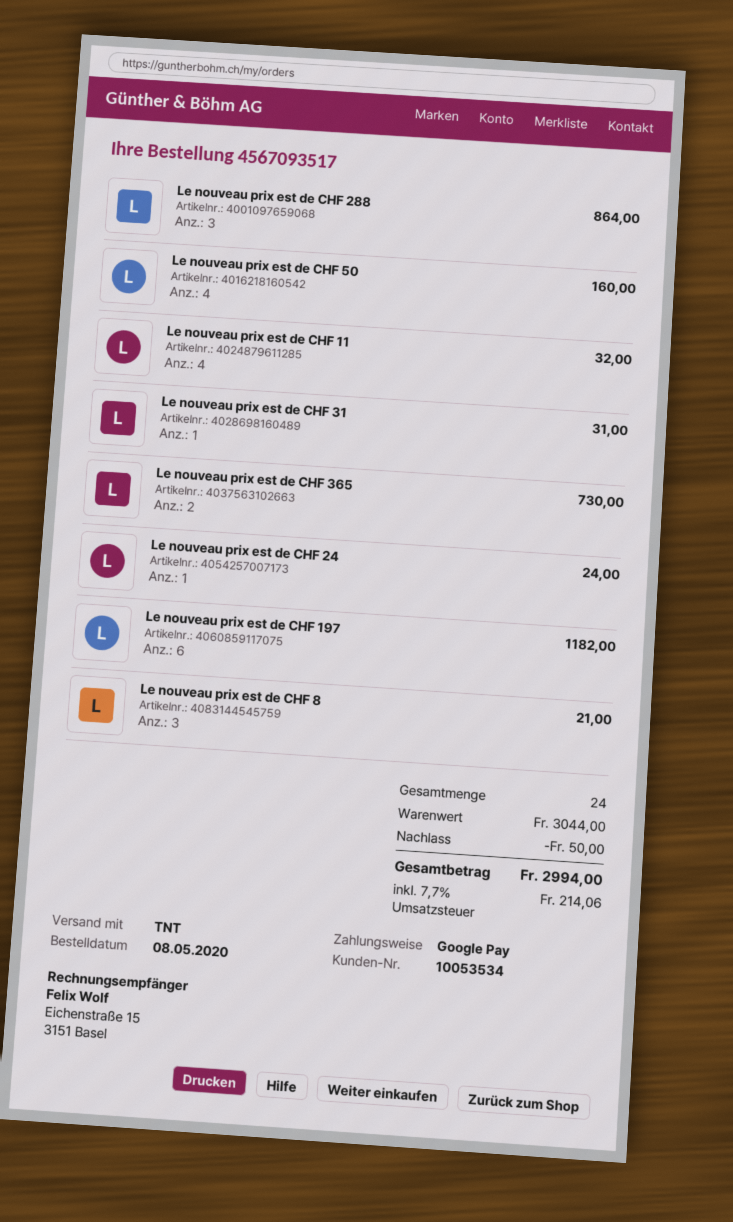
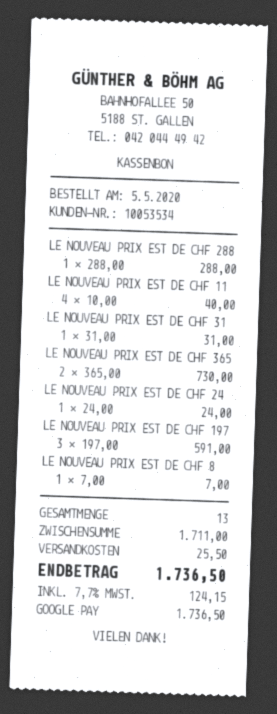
order date: 2020-05-08 -> 2020-05-05
Le nouveau prix est de CHF 288: 3 for 864.00 -> 1 for 288.00
Le nouveau prix est de CHF 50: 4 for 160.00 -> none
Le nouveau prix est de CHF 11: 4 for 32.00 -> 4 for 40.00
Le nouveau prix est de CHF 197: 6 for 1182.00 -> 3 for 591.00
Le nouveau prix est de CHF 8: 3 for 21.00 -> 1 for 7.00
total quantity: 24 -> 13
subtotal: 3044.00 -> 1711.00
discount: 50.00 -> none
shipping: none -> 25.50
tax: 7.7% = 214.06 -> 7.7% = 124.15
total: 2994.00 -> 1736.50

